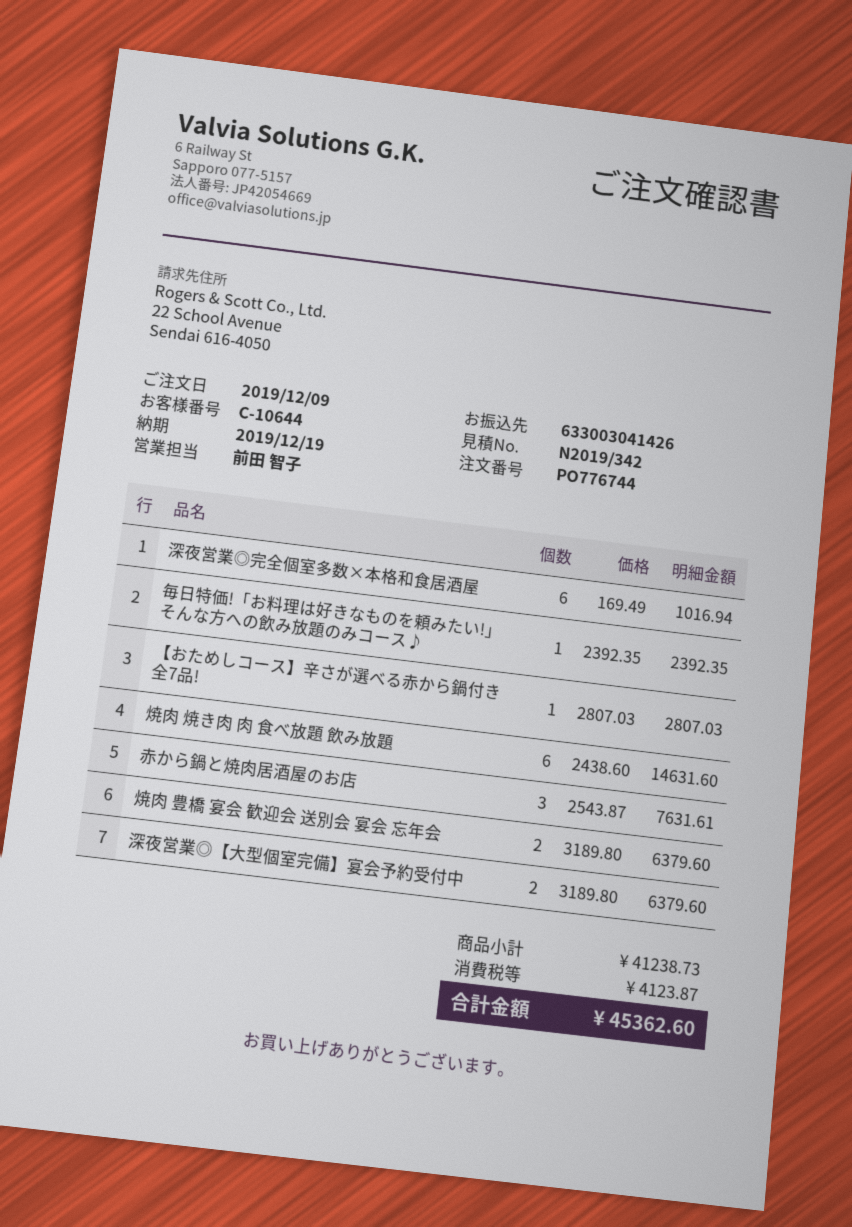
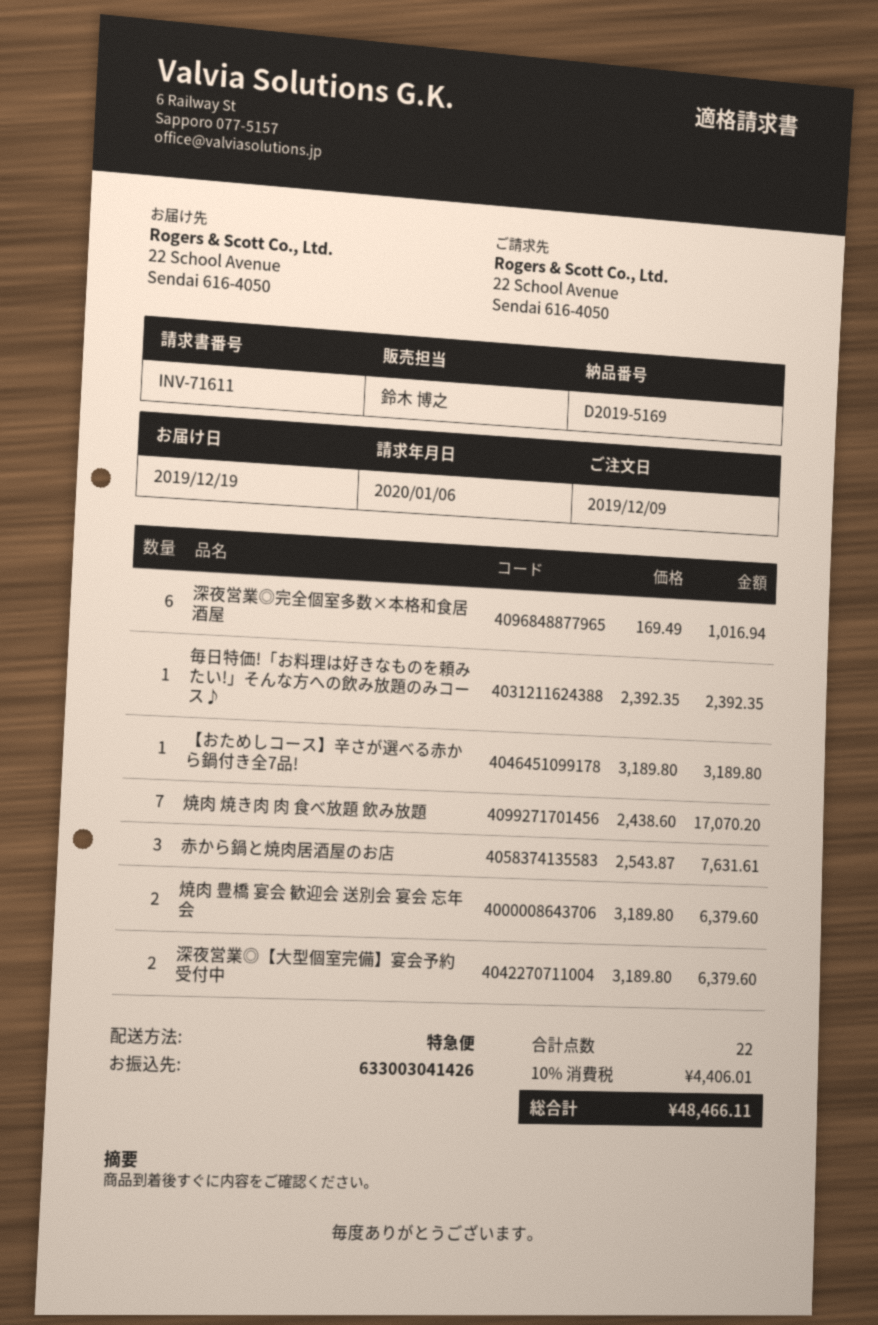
sales rep: 前田 智子 -> 鈴木 博之
【おためしコース】辛さが選べる赤から鍋付き全7品!: 1 x 2807.03 = 2807.03 -> 1 x 3189.80 = 3189.80
焼肉 焼き肉 肉 食べ放題 飲み放題: 6 x 2438.60 = 14631.60 -> 7 x 2438.60 = 17070.20
tax: 4123.87 -> 4406.01
total: 45362.60 -> 48466.11

